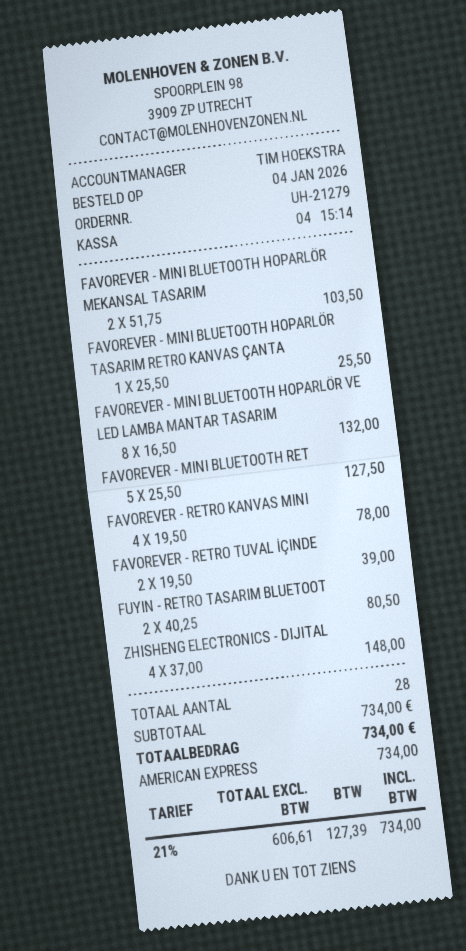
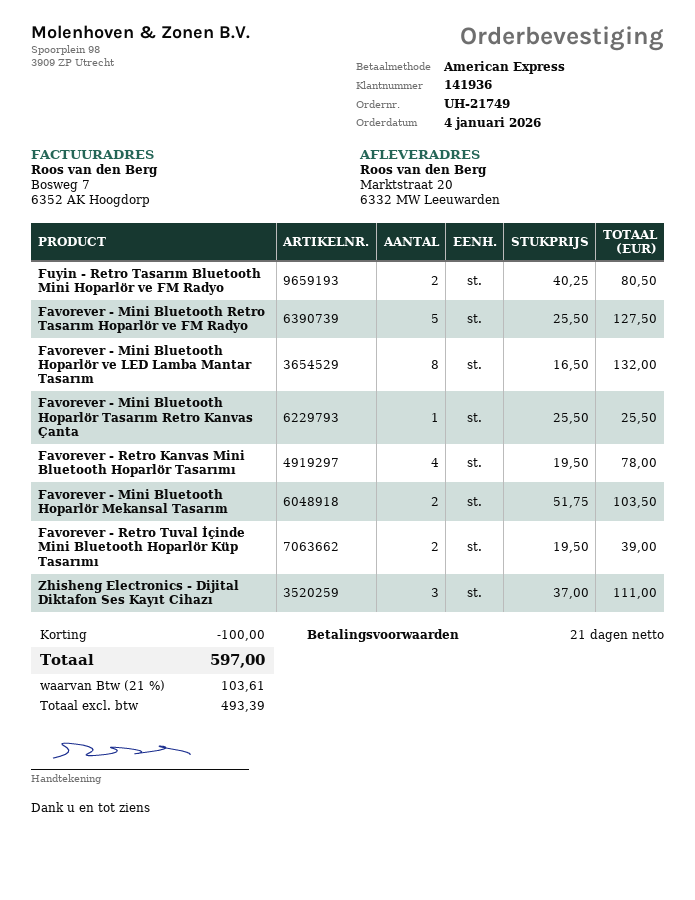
order number: UH-21279 -> UH-21749
ZHISHENG ELECTRONICS - DIJITAL: 4 x 37.00 = 148.00 -> 3 x 37.00 = 111.00
discount: none -> 100.00
net: 606.61 -> 493.39
tax: 21% = 127.39 -> 21% = 103.61
total: 734.00 -> 597.00

